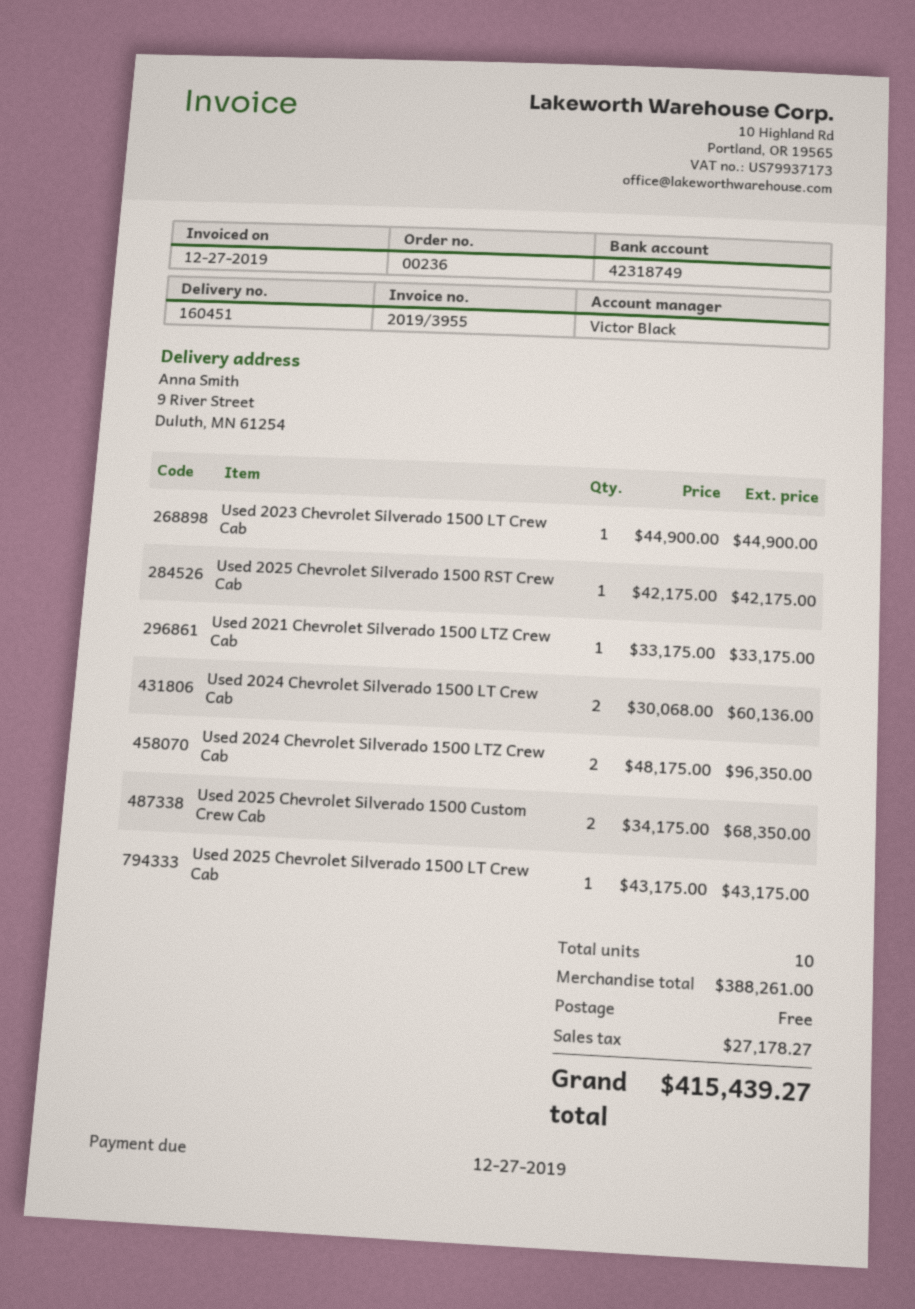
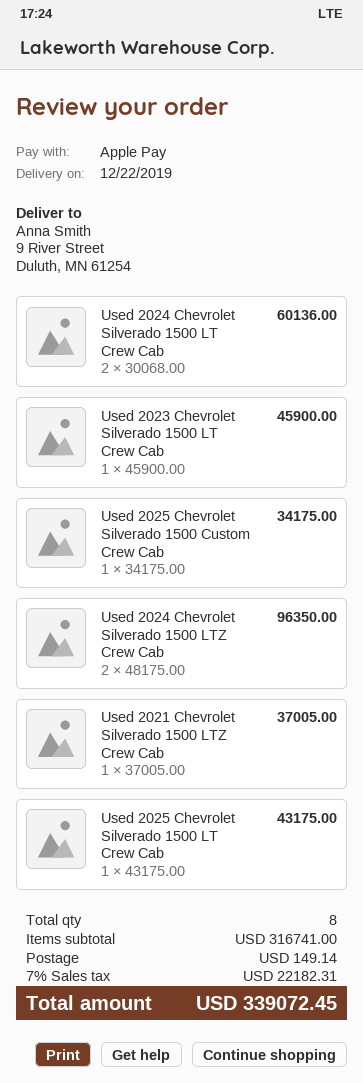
Used 2023 Chevrolet Silverado 1500 LT Crew Cab: 1 x 44900.00 = 44900.00 -> 1 x 45900.00 = 45900.00
Used 2025 Chevrolet Silverado 1500 RST Crew Cab: 1 x 42175.00 = 42175.00 -> none
Used 2021 Chevrolet Silverado 1500 LTZ Crew Cab: 1 x 33175.00 = 33175.00 -> 1 x 37005.00 = 37005.00
Used 2025 Chevrolet Silverado 1500 Custom Crew Cab: 2 x 34175.00 = 68350.00 -> 1 x 34175.00 = 34175.00
total quantity: 10 -> 8
subtotal: 388261.00 -> 316741.00
shipping: 0.00 -> 149.14
tax: 27178.27 -> 22182.31
total: 415439.27 -> 339072.45

